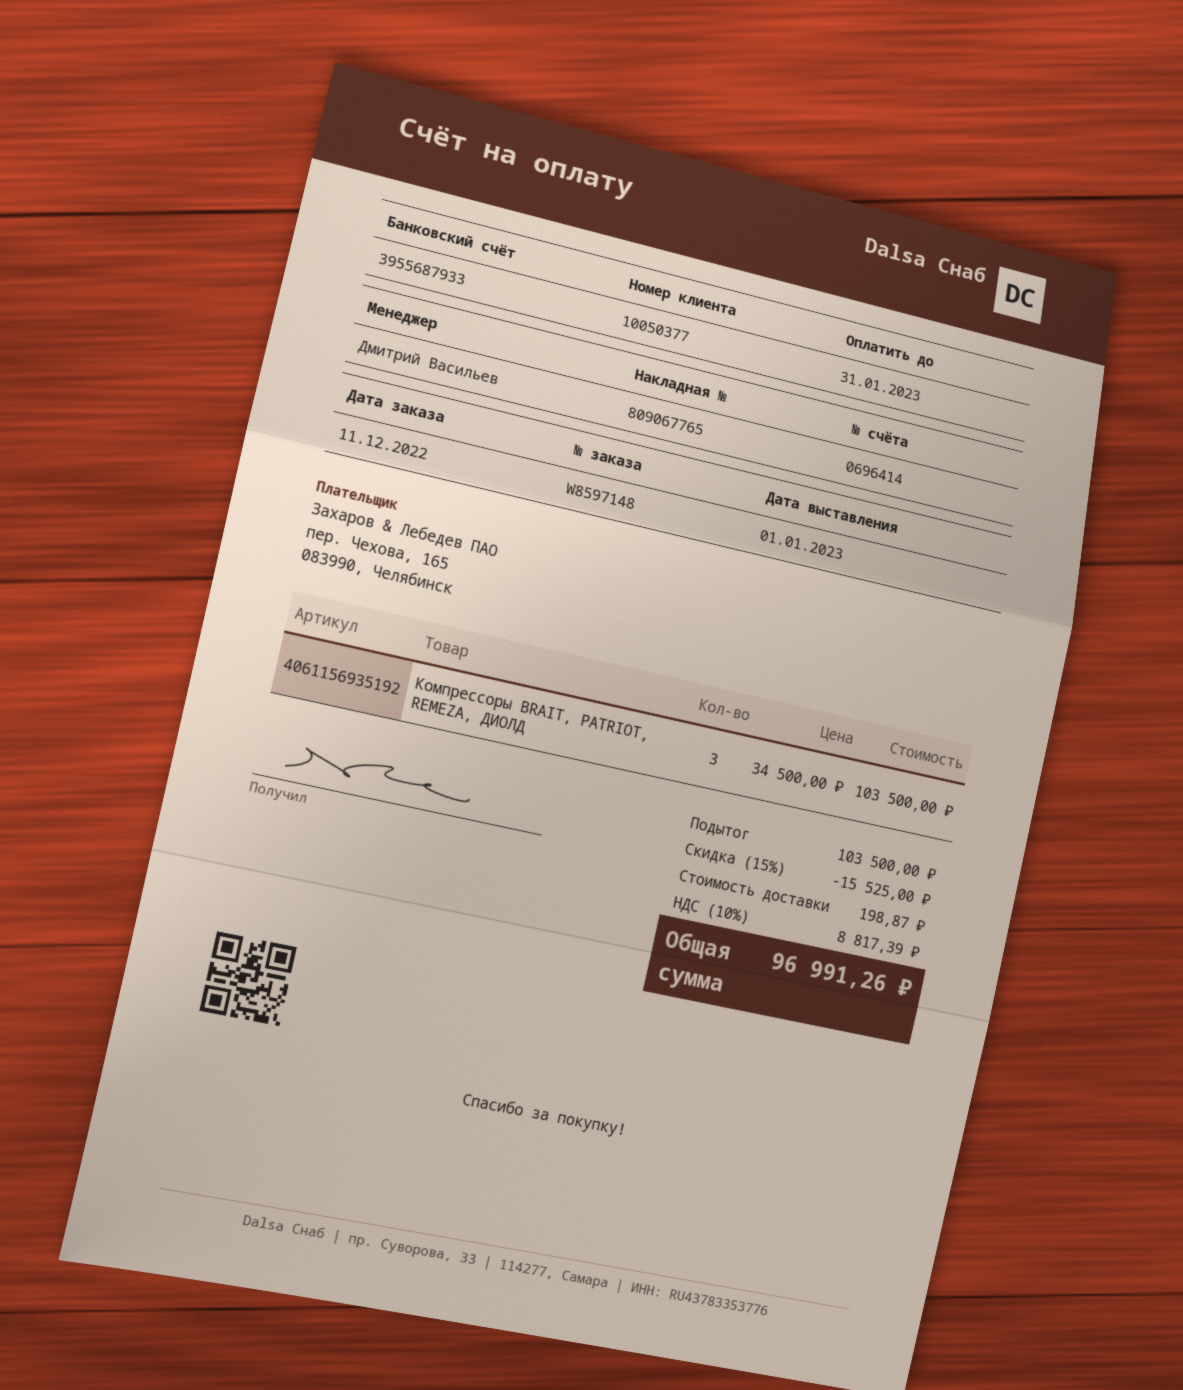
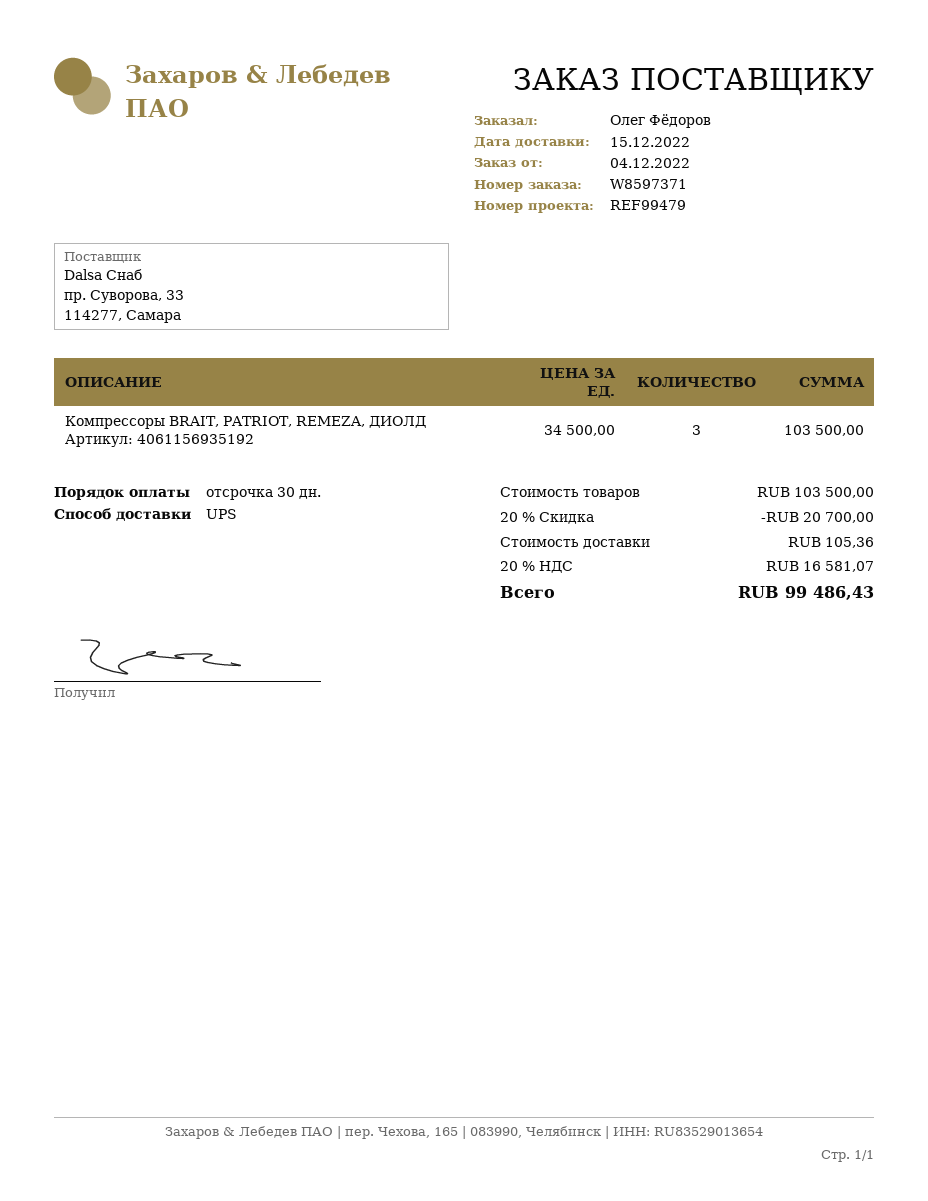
order number: W8597148 -> W8597371
order date: 2022-12-11 -> 2022-12-04
discount: 15% = 15525.00 -> 20% = 20700.00
shipping: 198.87 -> 105.36
tax: 10% = 8817.39 -> 20% = 16581.07
total: 96991.26 -> 99486.43

